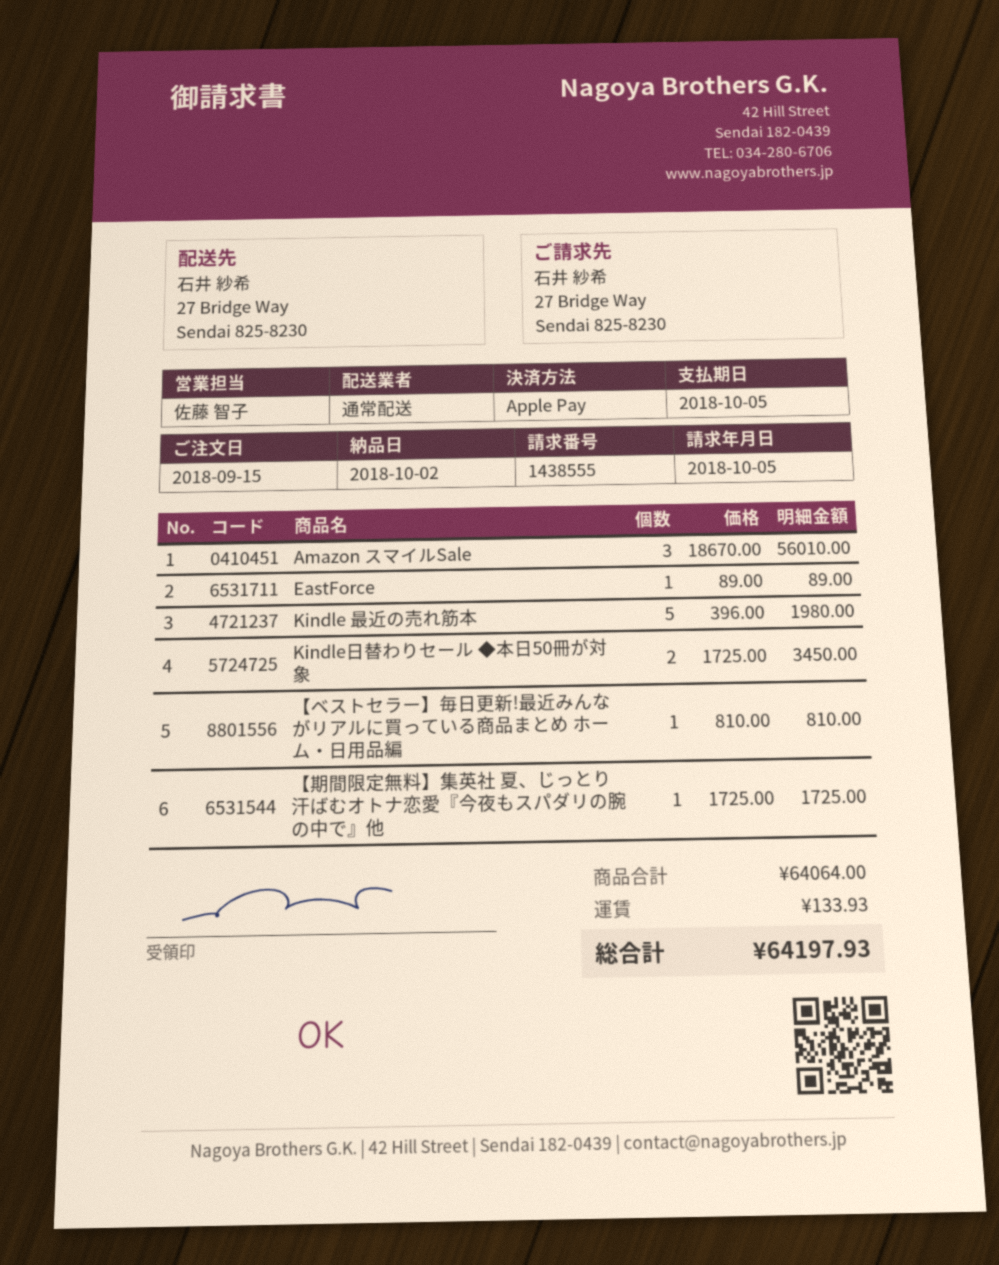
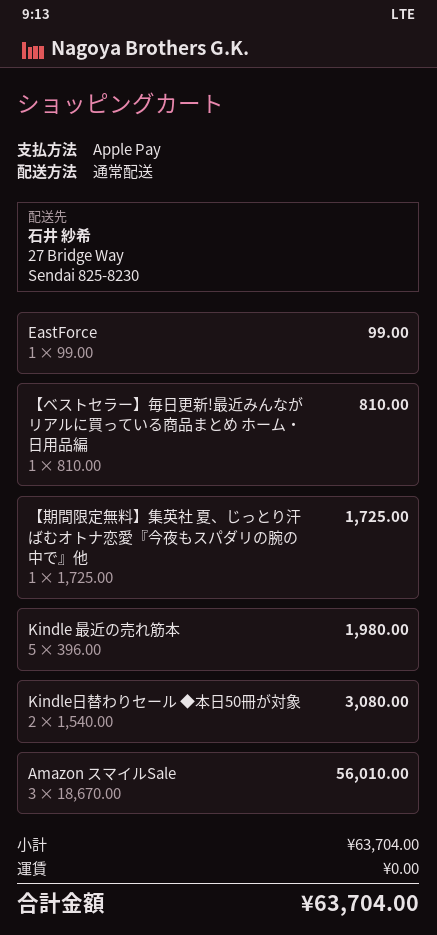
EastForce: 1 x 89.00 = 89.00 -> 1 x 99.00 = 99.00
Kindle日替わりセール ◆本日50冊が対象: 2 x 1725.00 = 3450.00 -> 2 x 1540.00 = 3080.00
subtotal: 64064.00 -> 63704.00
shipping: 133.93 -> 0.00
total: 64197.93 -> 63704.00

